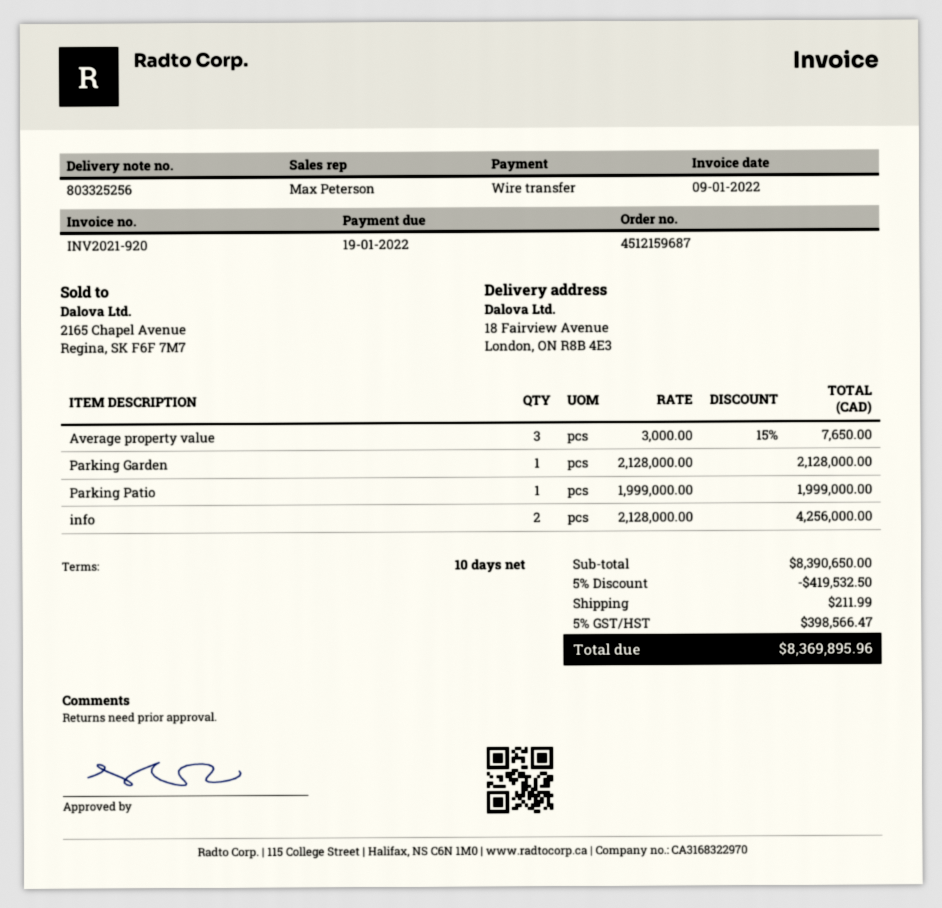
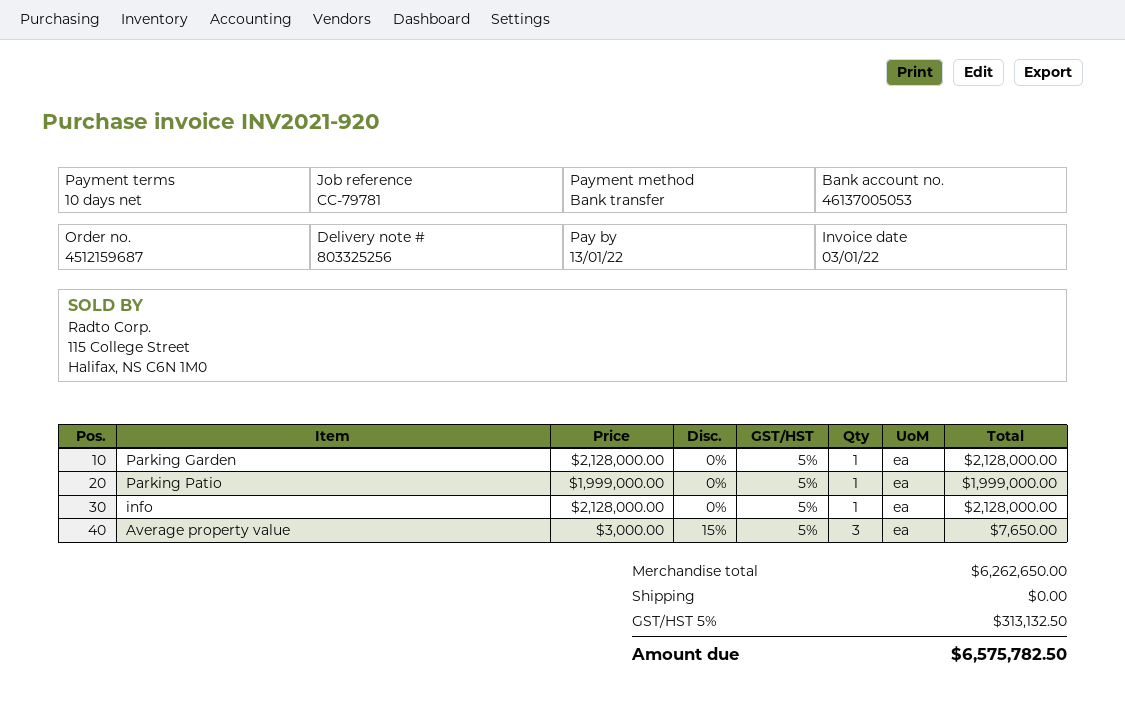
invoice date: 2022-01-09 -> 2022-01-03
due date: 2022-01-19 -> 2022-01-13
info: 2 x 2128000.00 = 4256000.00 -> 1 x 2128000.00 = 2128000.00
subtotal: 8390650.00 -> 6262650.00
discount: 5% = 419532.50 -> none
shipping: 211.99 -> 0.00
tax: 5% = 398566.47 -> 5% = 313132.50
total: 8369895.96 -> 6575782.50

